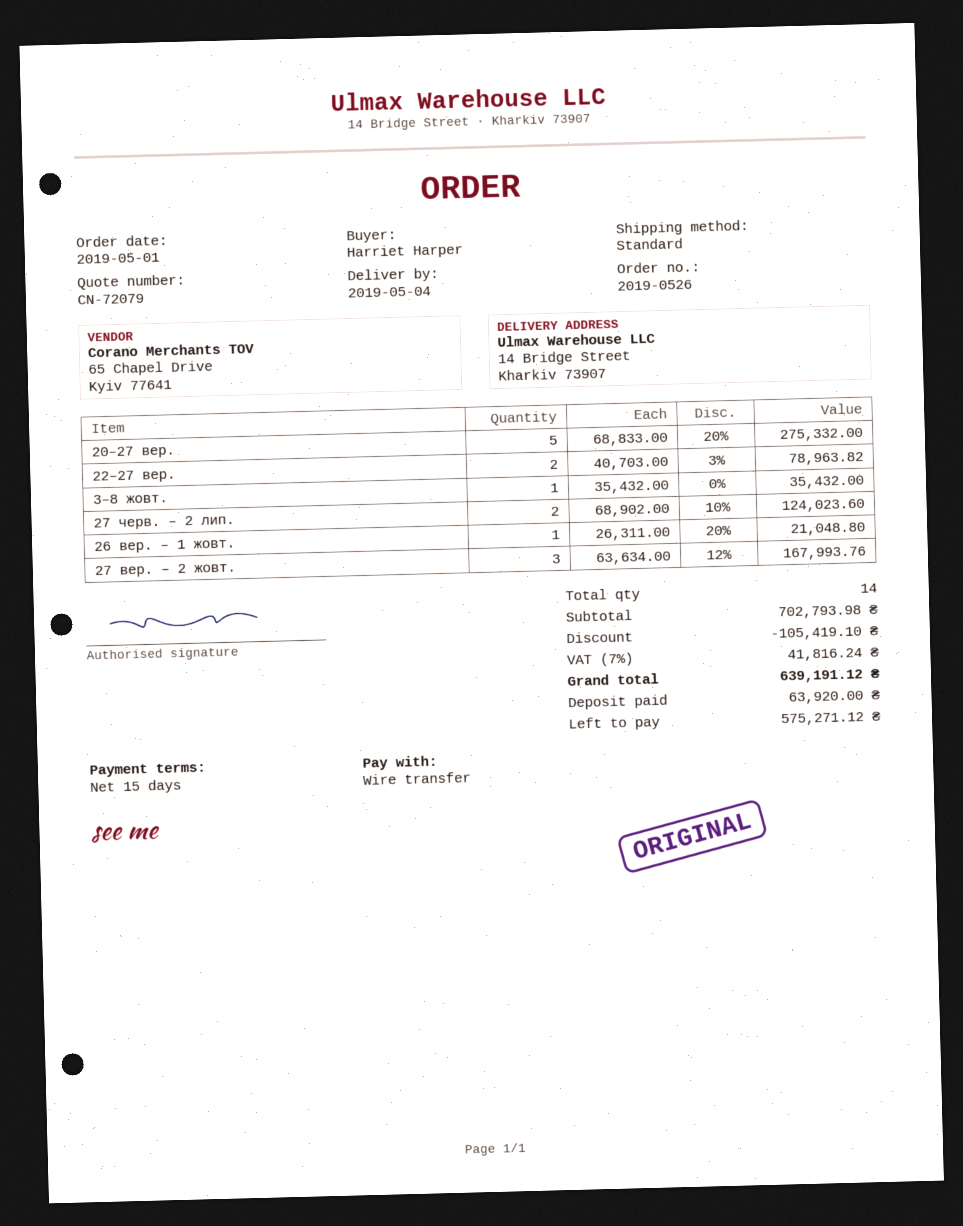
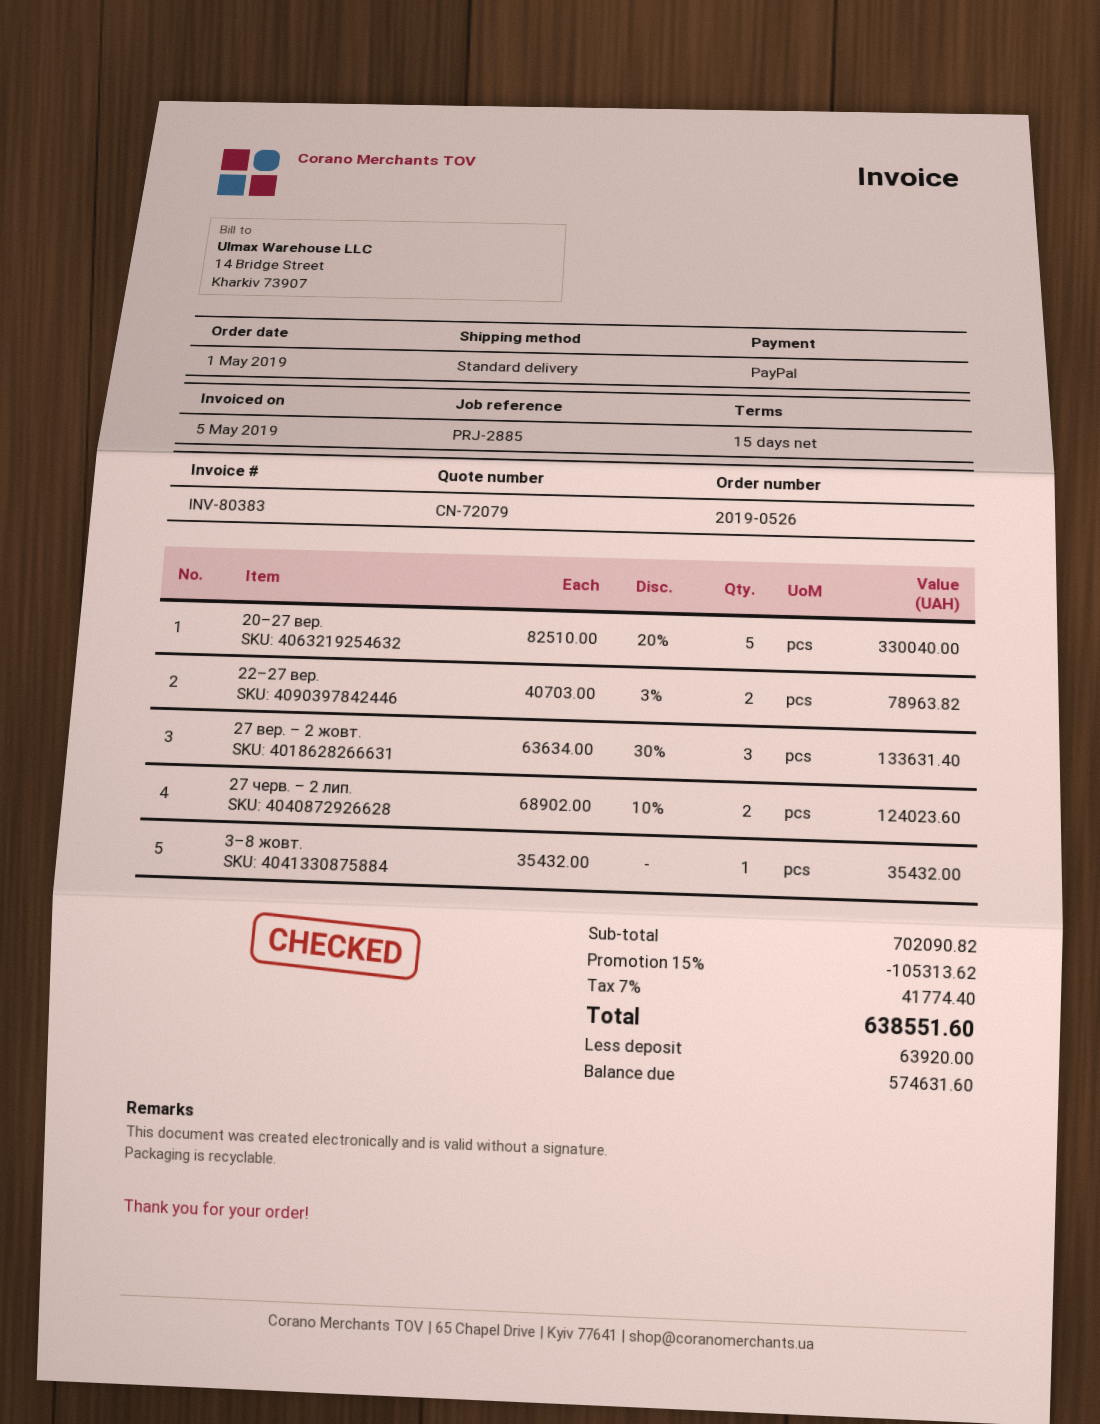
payment method: bank transfer -> PayPal
20–27 вер.: 5 x 68833.00 - 20% = 275332.00 -> 5 x 82510.00 - 20% = 330040.00
26 вер. – 1 жовт.: 1 x 26311.00 - 20% = 21048.80 -> none
27 вер. – 2 жовт.: 3 x 63634.00 - 12% = 167993.76 -> 3 x 63634.00 - 30% = 133631.40
subtotal: 702793.98 -> 702090.82
discount: 105419.10 -> 105313.62
tax: 7% = 41816.24 -> 7% = 41774.40
total: 639191.12 -> 638551.60
balance: 575271.12 -> 574631.60

